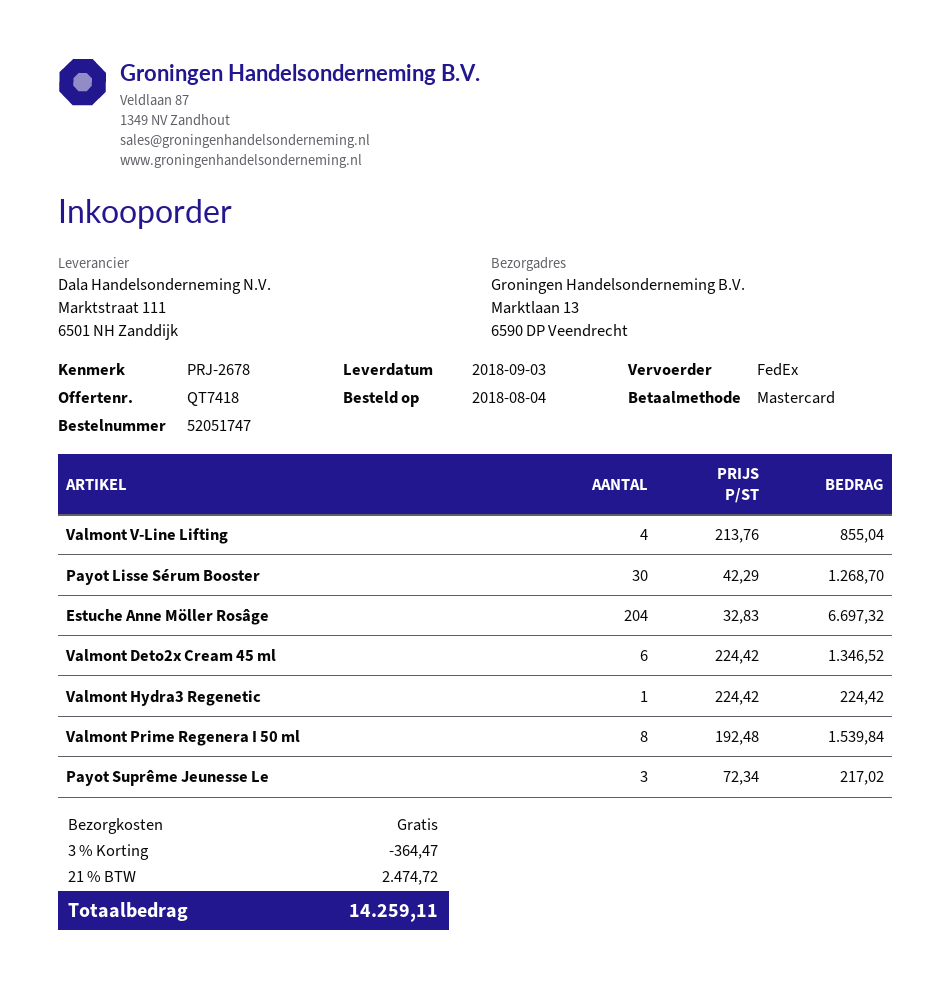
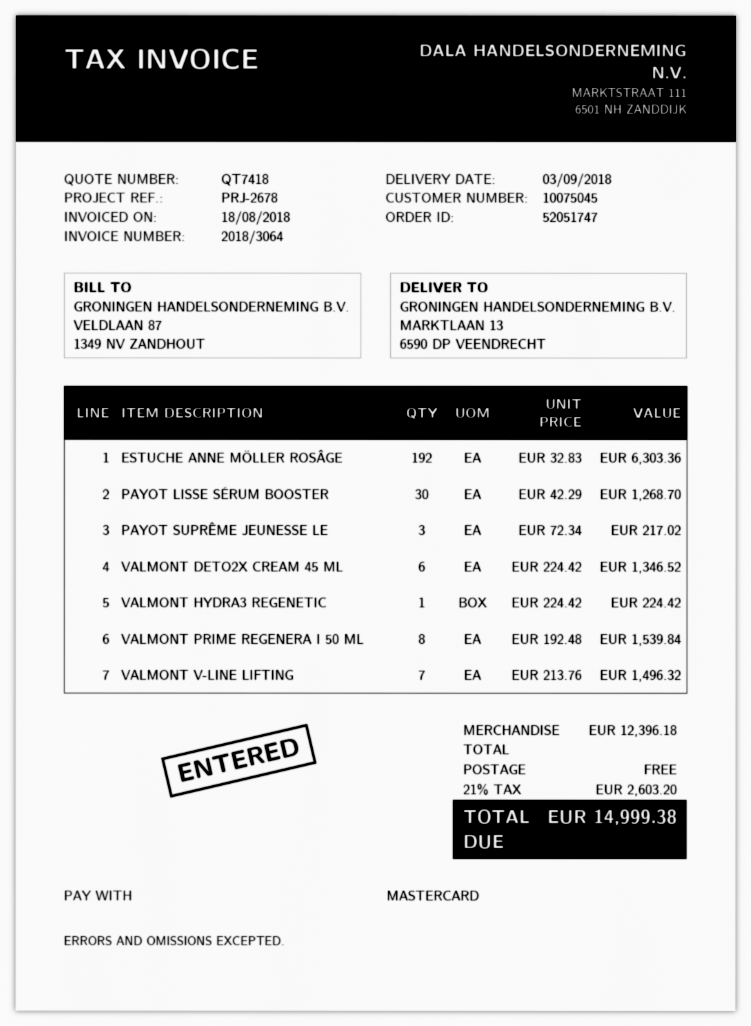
Valmont V-Line Lifting: 4 x 213.76 = 855.04 -> 7 x 213.76 = 1496.32
Estuche Anne Möller Rosâge: 204 x 32.83 = 6697.32 -> 192 x 32.83 = 6303.36
discount: 3% = 364.47 -> none
tax: 21% = 2474.72 -> 21% = 2603.20
total: 14259.11 -> 14999.38

